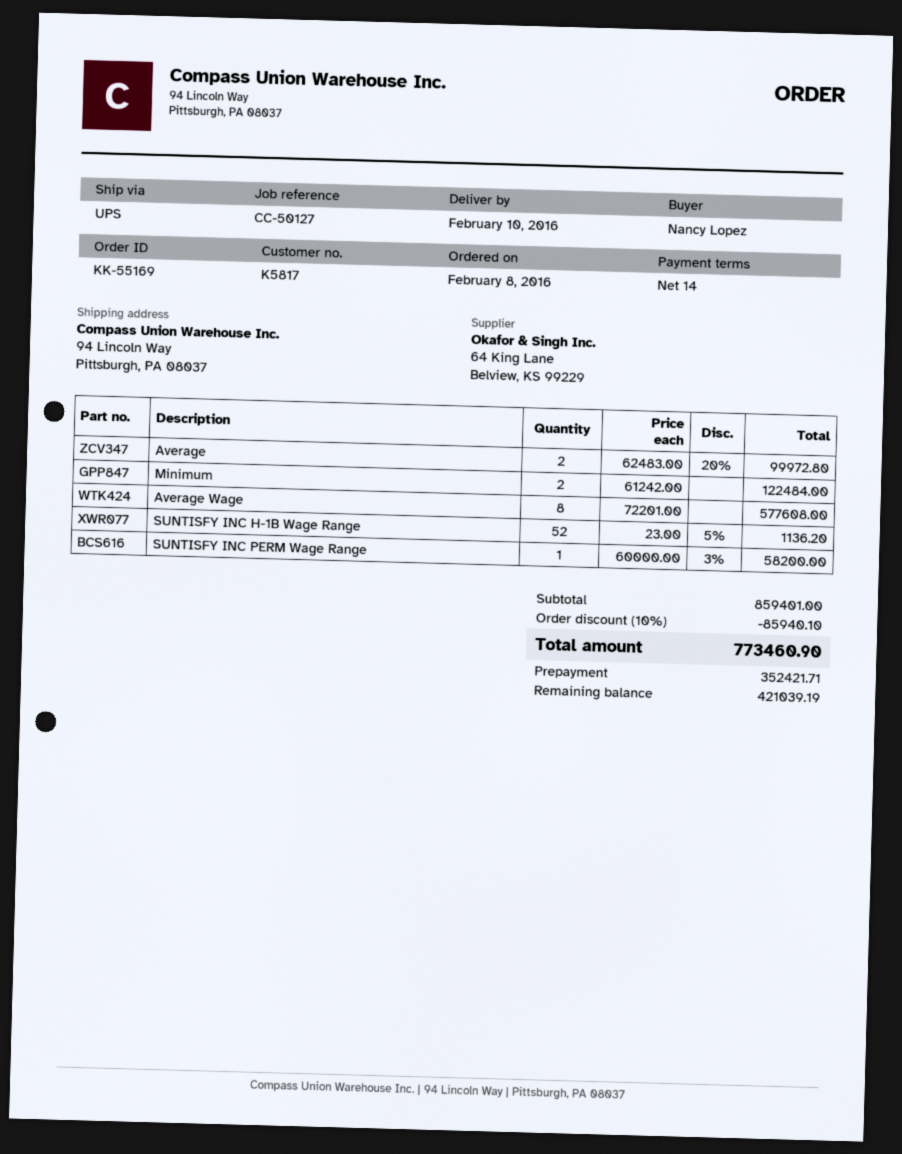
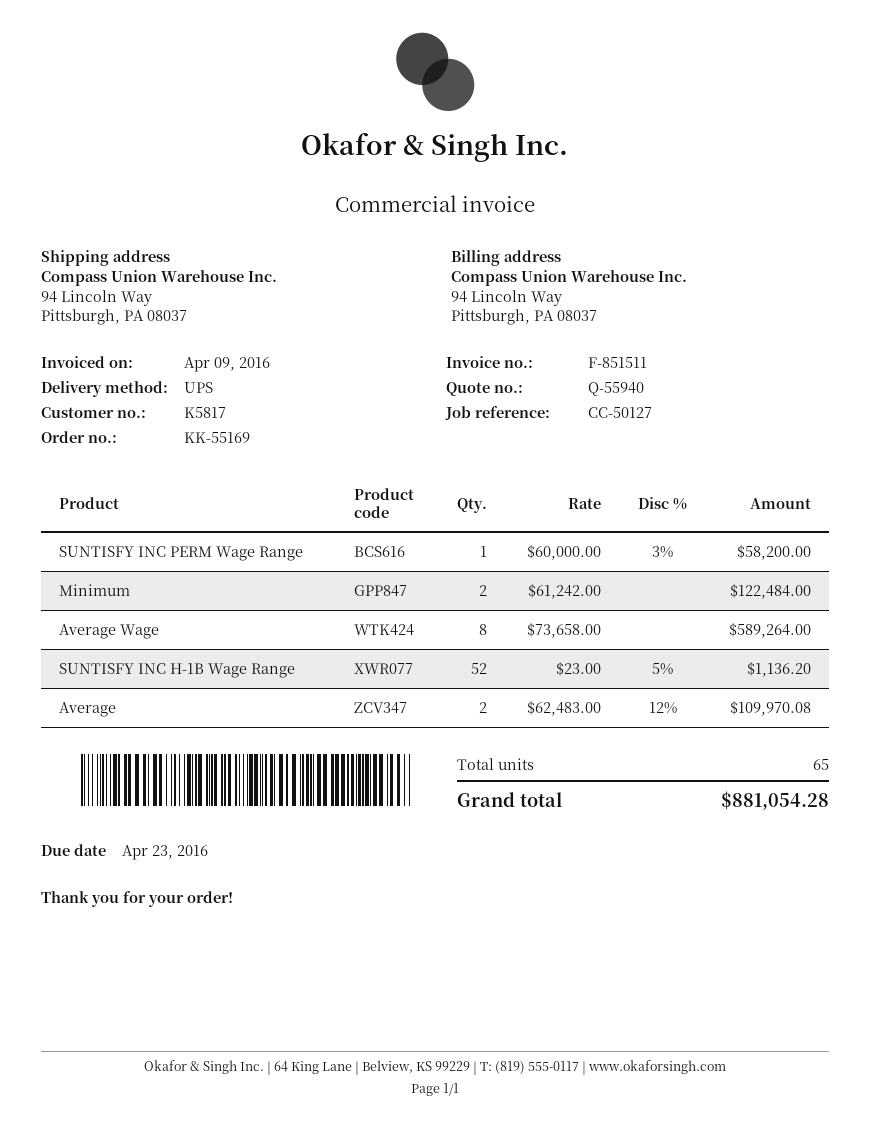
Average: 2 x 62483.00 - 20% = 99972.80 -> 2 x 62483.00 - 12% = 109970.08
Average Wage: 8 x 72201.00 = 577608.00 -> 8 x 73658.00 = 589264.00
discount: 10% = 85940.10 -> none
total: 773460.90 -> 881054.28

